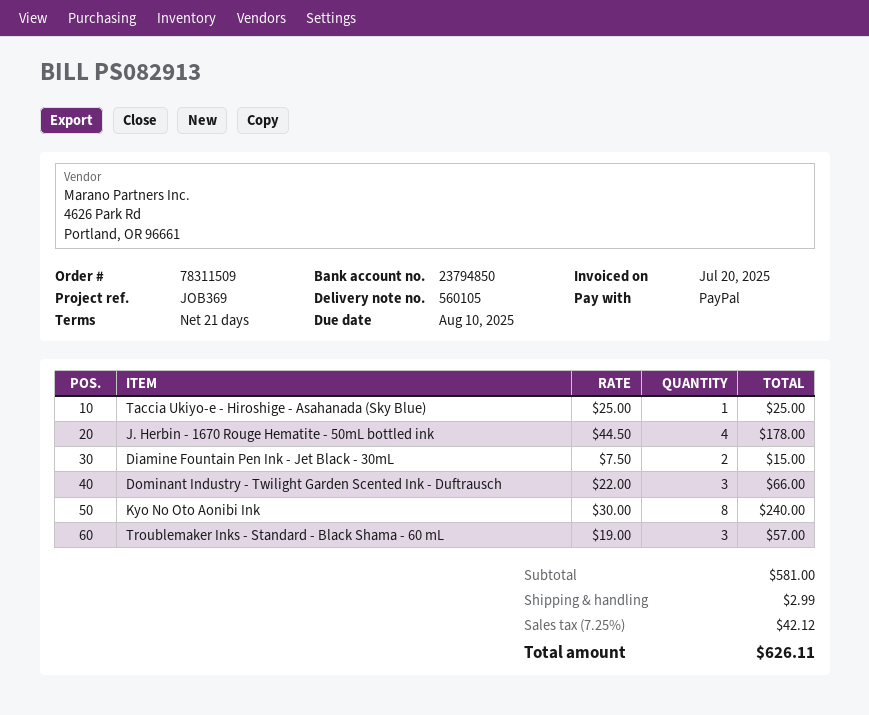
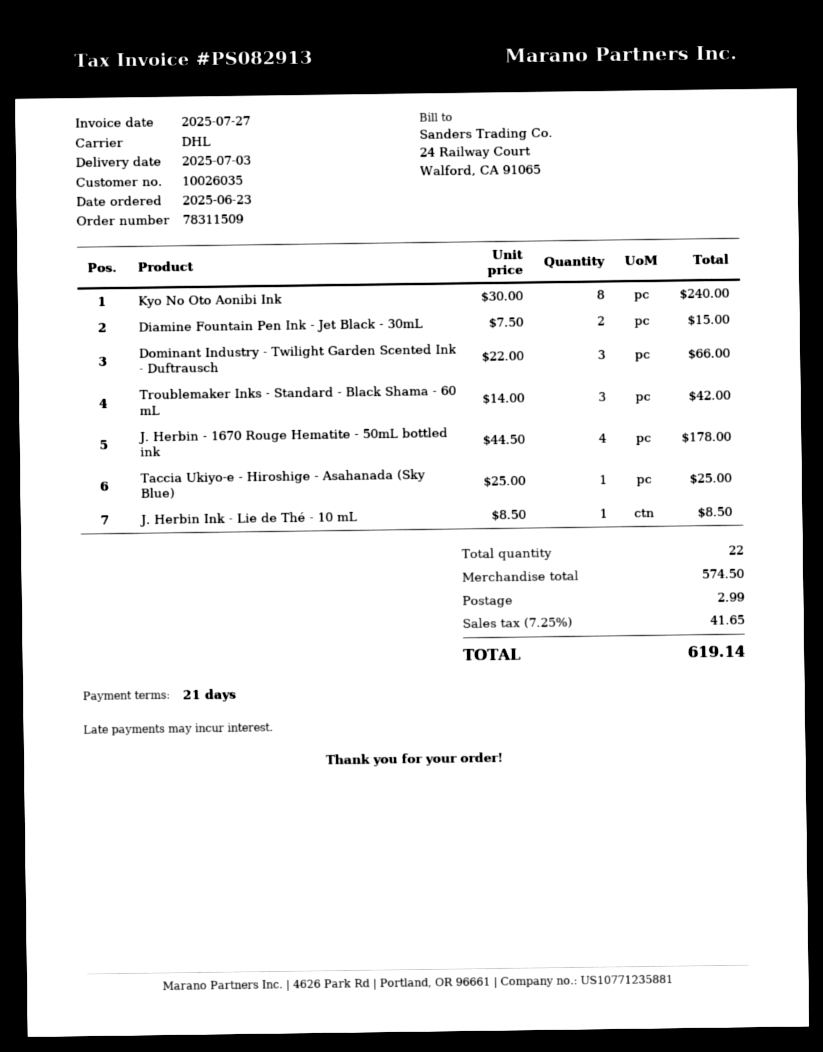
invoice date: 2025-07-20 -> 2025-07-27
Troublemaker Inks - Standard - Black Shama - 60 mL: 3 x 19.00 = 57.00 -> 3 x 14.00 = 42.00
J. Herbin Ink - Lie de Thé - 10 mL: none -> 1 x 8.50 = 8.50
subtotal: 581.00 -> 574.50
tax: 7.25% = 42.12 -> 7.25% = 41.65
total: 626.11 -> 619.14

